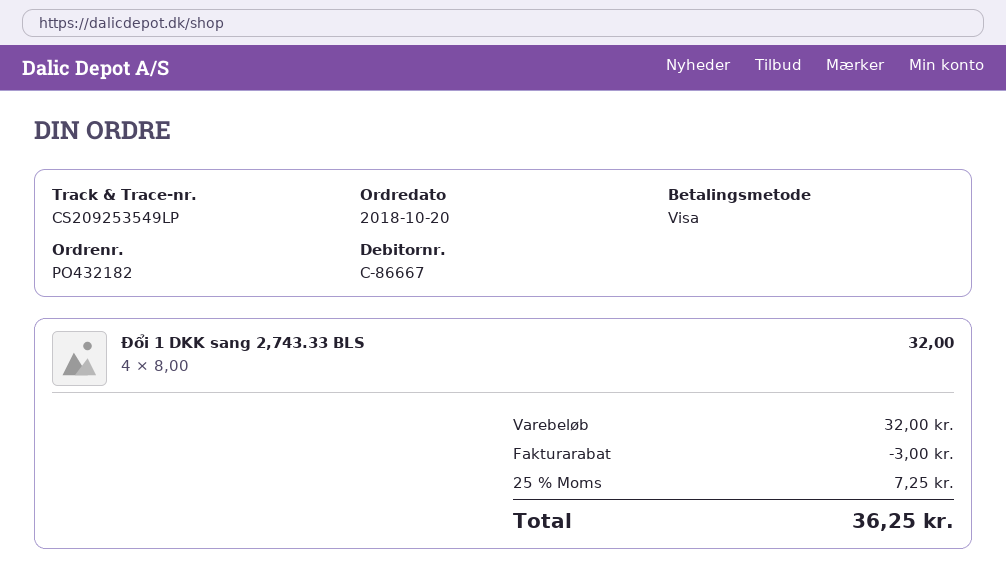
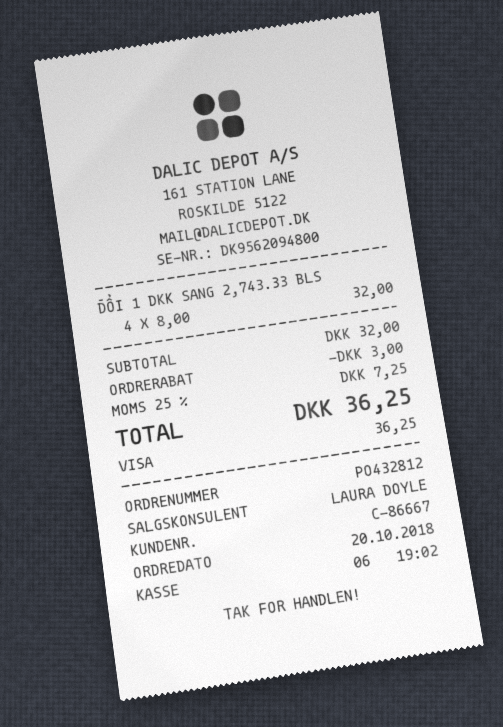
order number: PO432182 -> PO432812

